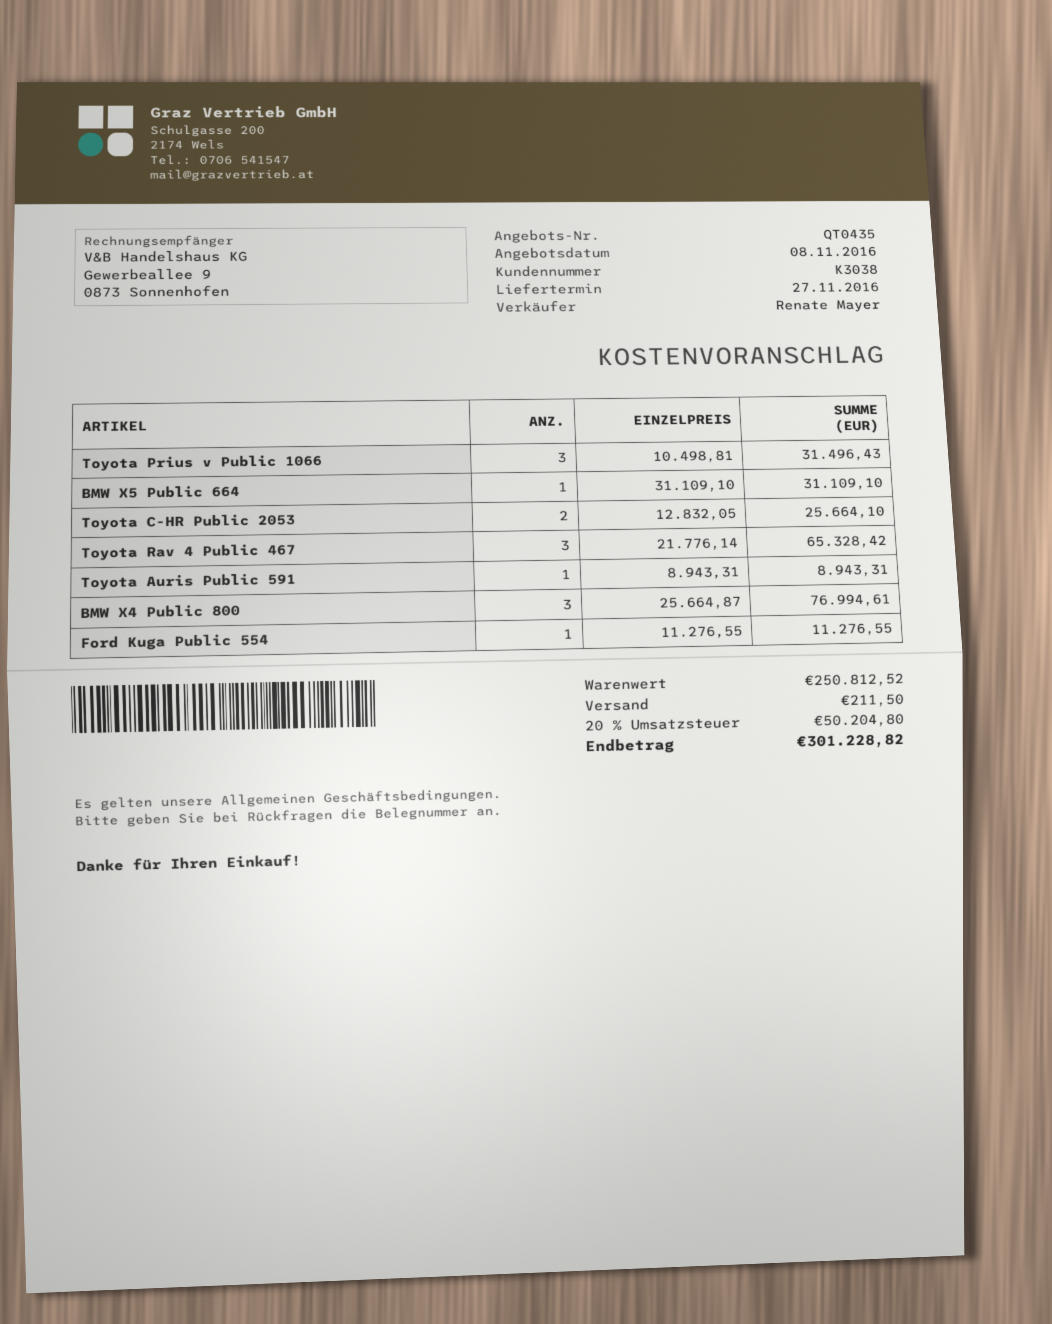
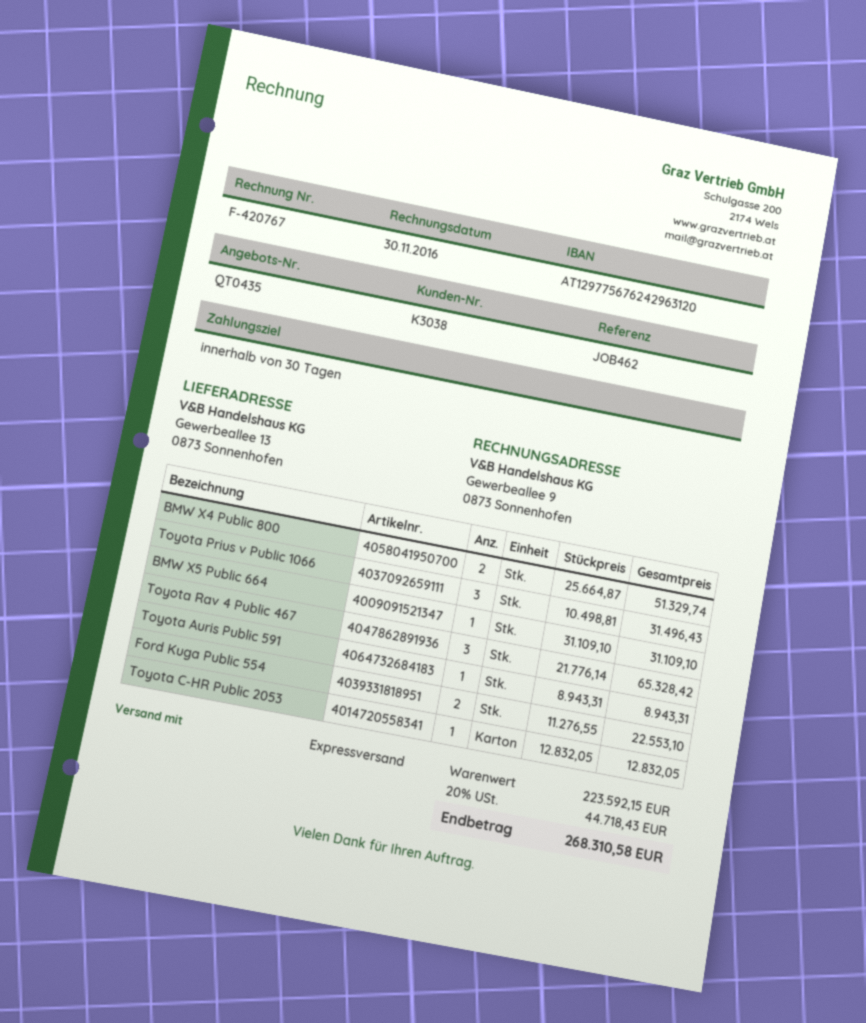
Toyota C-HR Public 2053: 2 x 12832.05 = 25664.10 -> 1 x 12832.05 = 12832.05
BMW X4 Public 800: 3 x 25664.87 = 76994.61 -> 2 x 25664.87 = 51329.74
Ford Kuga Public 554: 1 x 11276.55 = 11276.55 -> 2 x 11276.55 = 22553.10
subtotal: 250812.52 -> 223592.15
shipping: 211.50 -> none
tax: 20% = 50204.80 -> 20% = 44718.43
total: 301228.82 -> 268310.58

